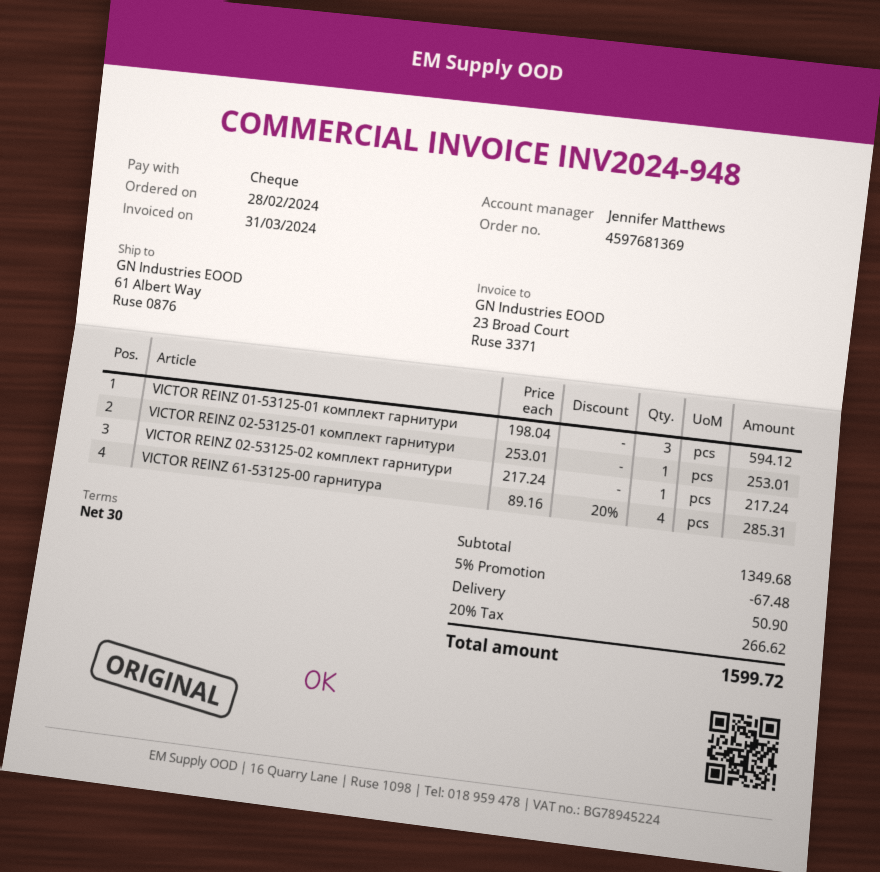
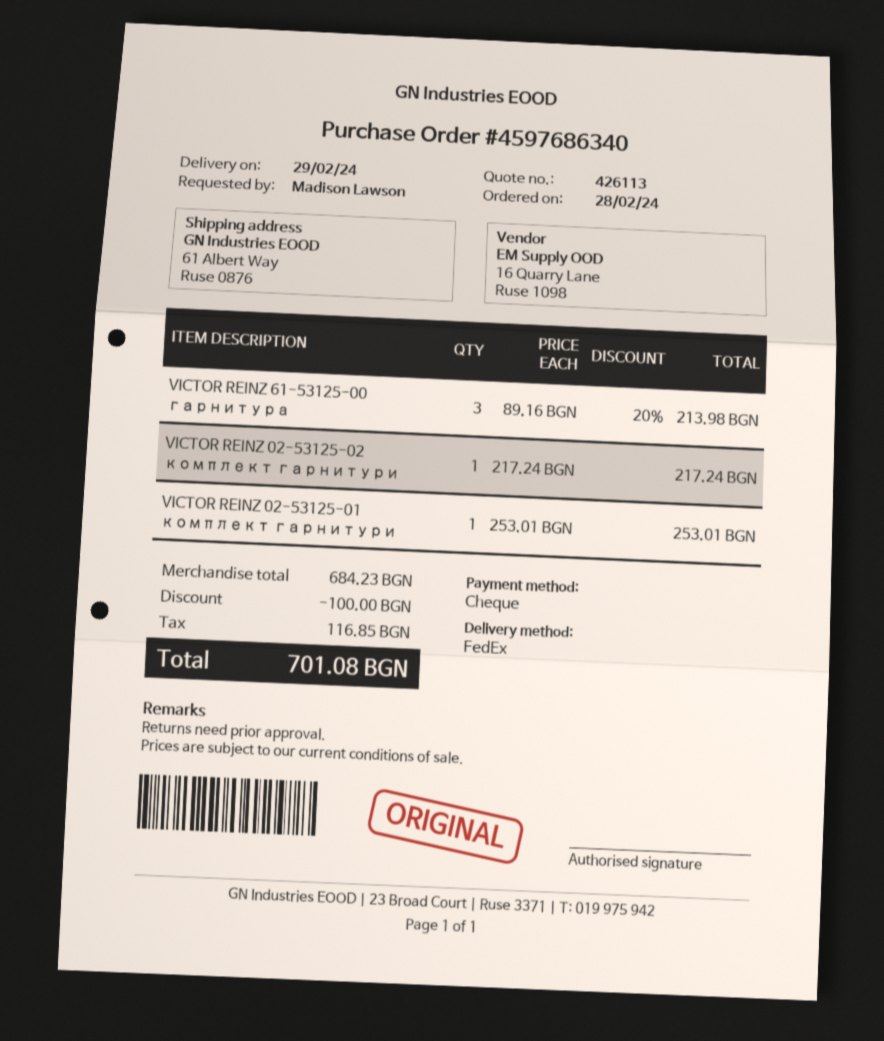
order number: 4597681369 -> 4597686340
VICTOR REINZ 01-53125-01 комплект гарнитури: 3 x 198.04 = 594.12 -> none
VICTOR REINZ 61-53125-00 гарнитура: 4 x 89.16 - 20% = 285.31 -> 3 x 89.16 - 20% = 213.98
subtotal: 1349.68 -> 684.23
discount: 67.48 -> 100.00
shipping: 50.90 -> none
tax: 266.62 -> 116.85
total: 1599.72 -> 701.08

